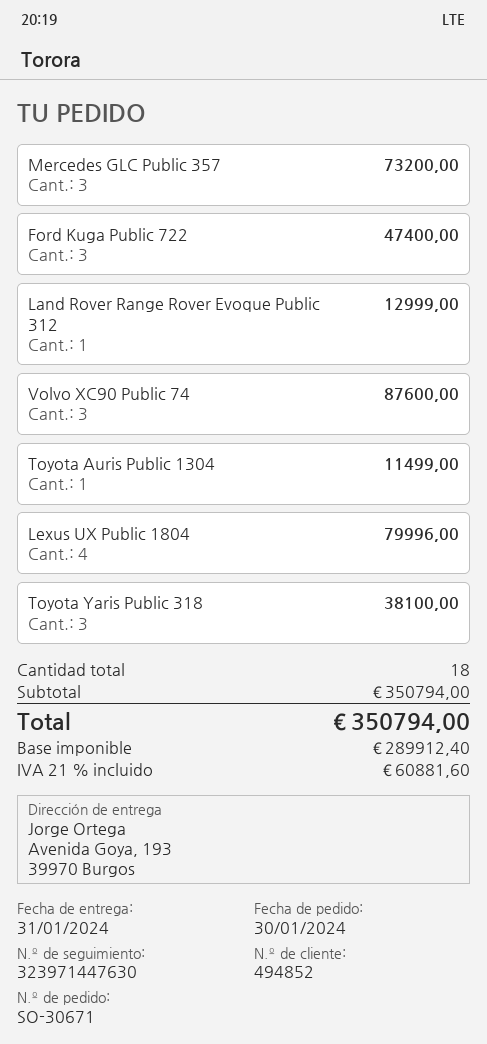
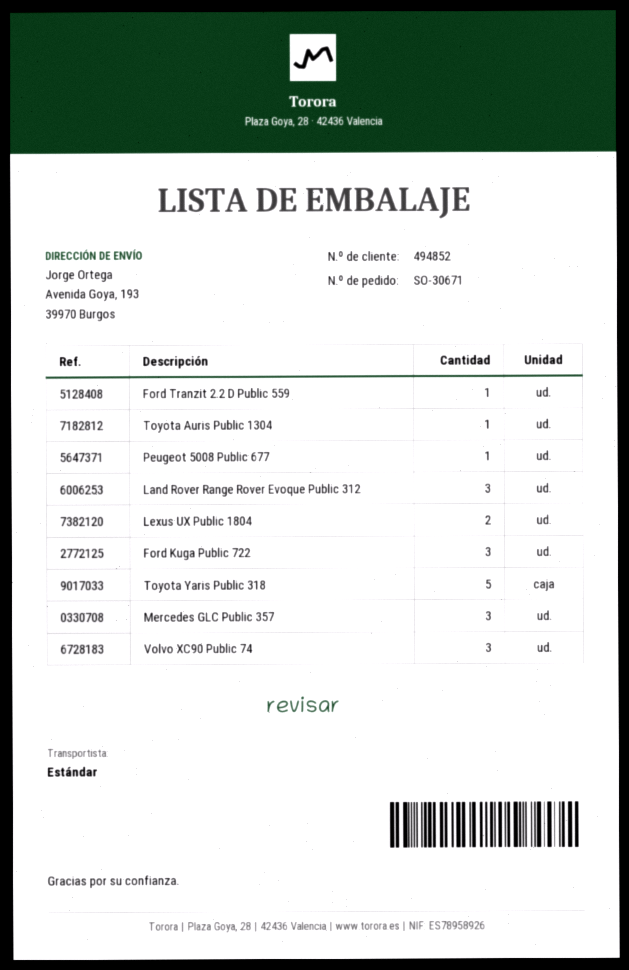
Land Rover Range Rover Evoque Public 312: 1 -> 3
Lexus UX Public 1804: 4 -> 2
Toyota Yaris Public 318: 3 -> 5
Ford Tranzit 2.2 D Public 559: none -> 1
Peugeot 5008 Public 677: none -> 1

